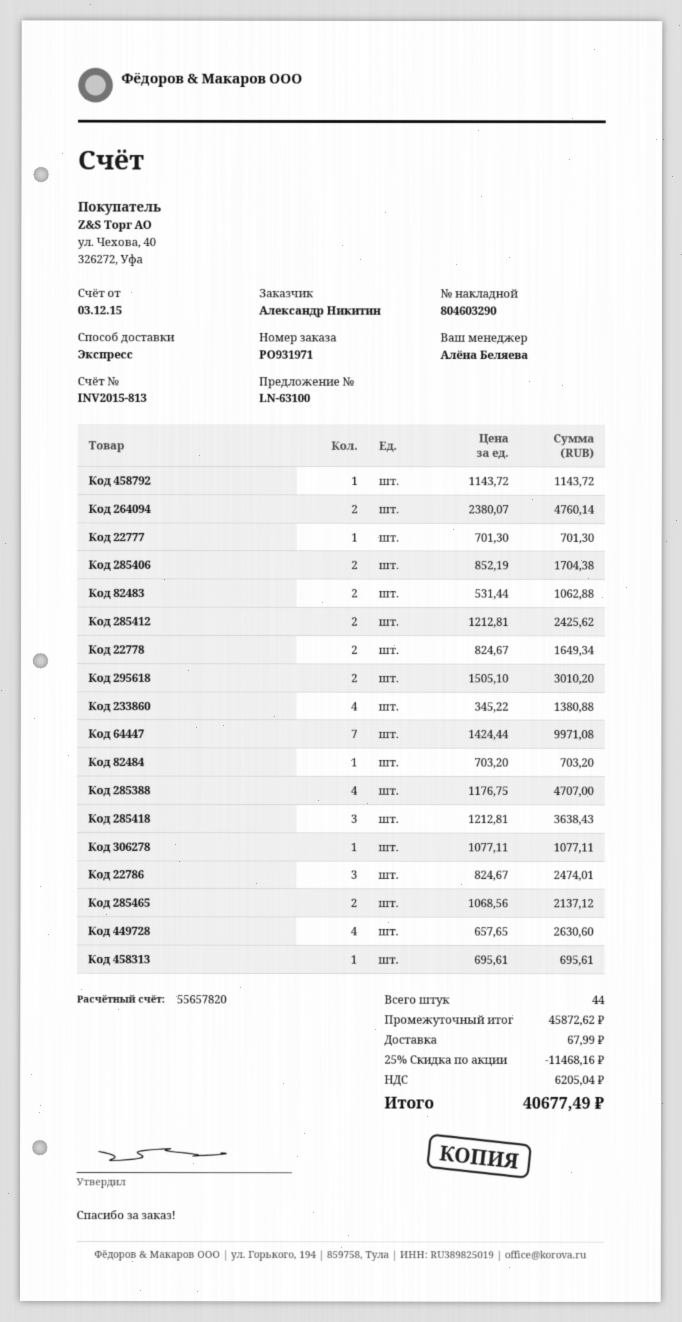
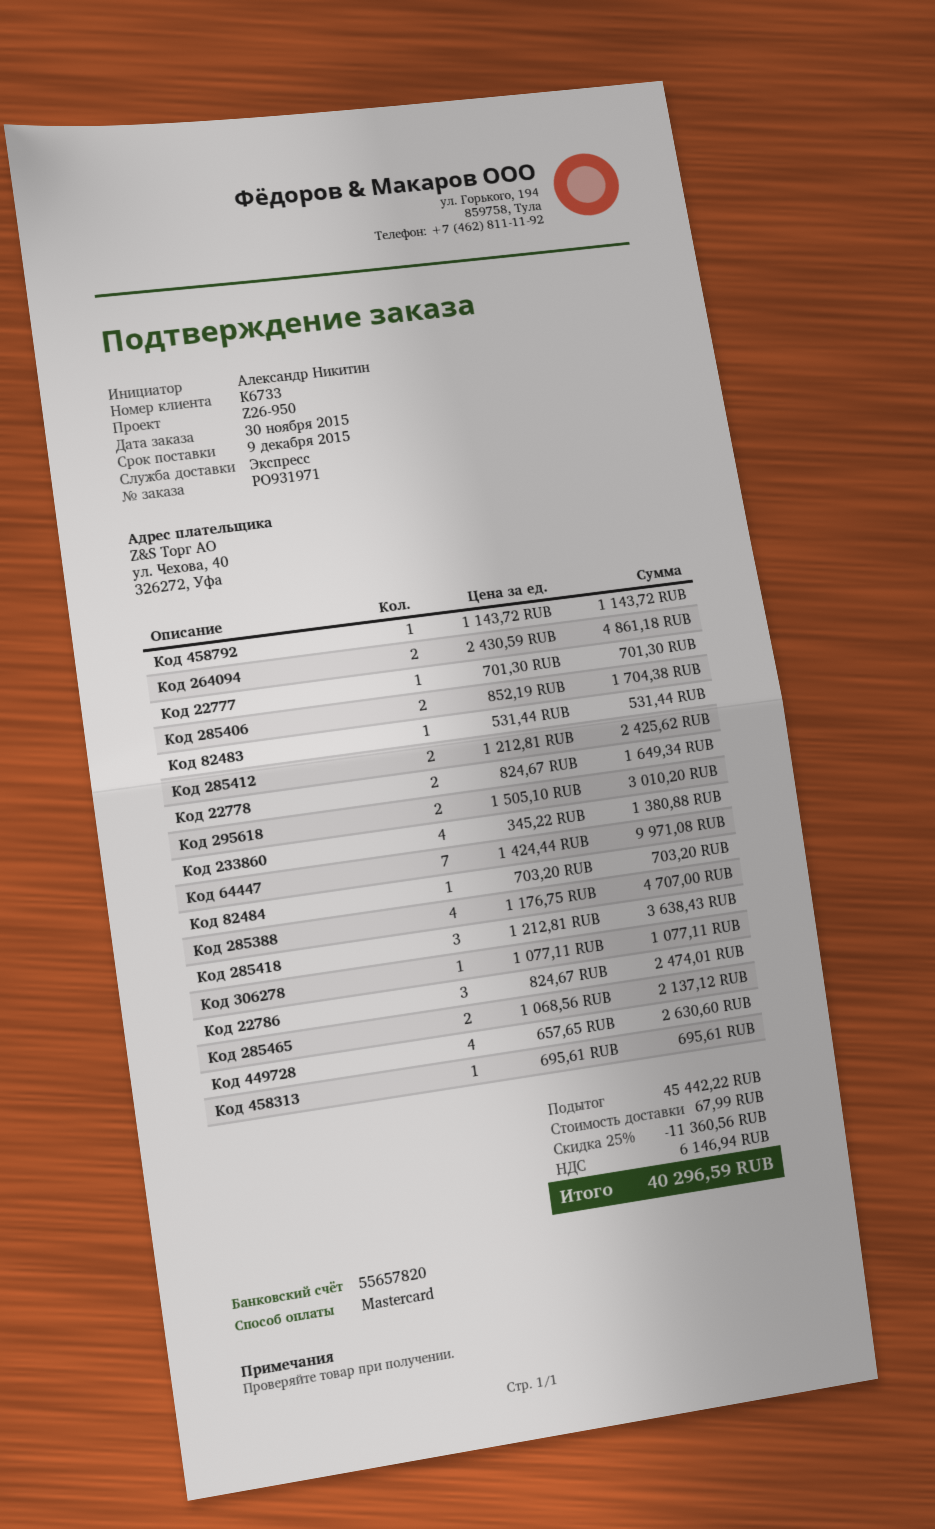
Код 264094: 2 x 2380.07 = 4760.14 -> 2 x 2430.59 = 4861.18
Код 82483: 2 x 531.44 = 1062.88 -> 1 x 531.44 = 531.44
subtotal: 45872.62 -> 45442.22
discount: 25% = 11468.16 -> 25% = 11360.56
tax: 6205.04 -> 6146.94
total: 40677.49 -> 40296.59

